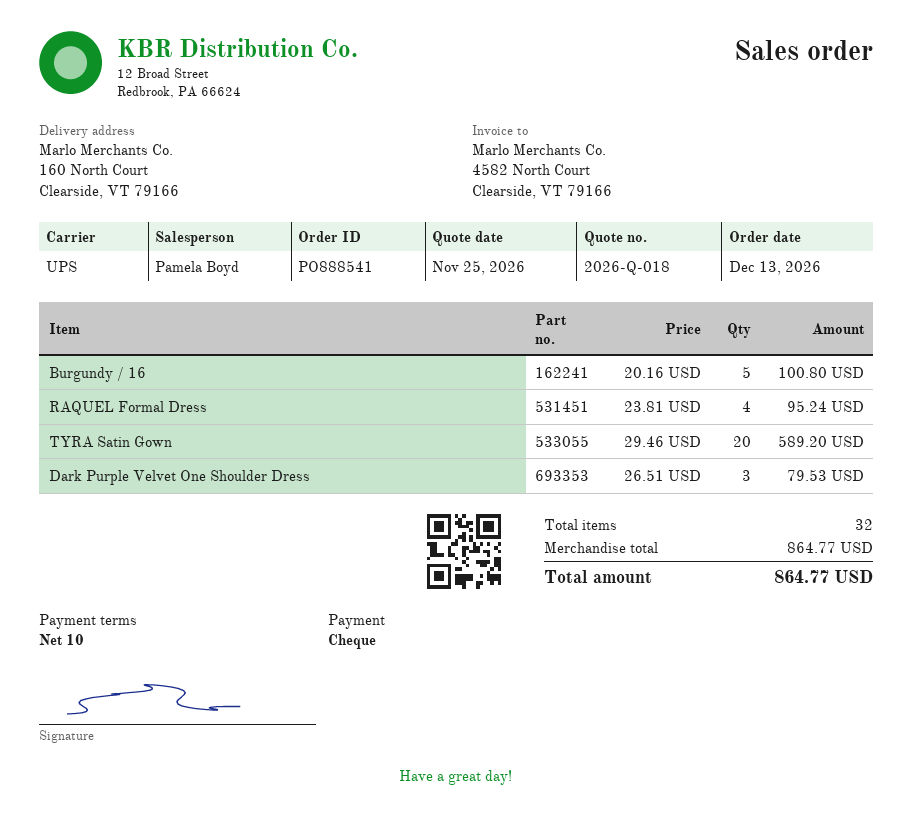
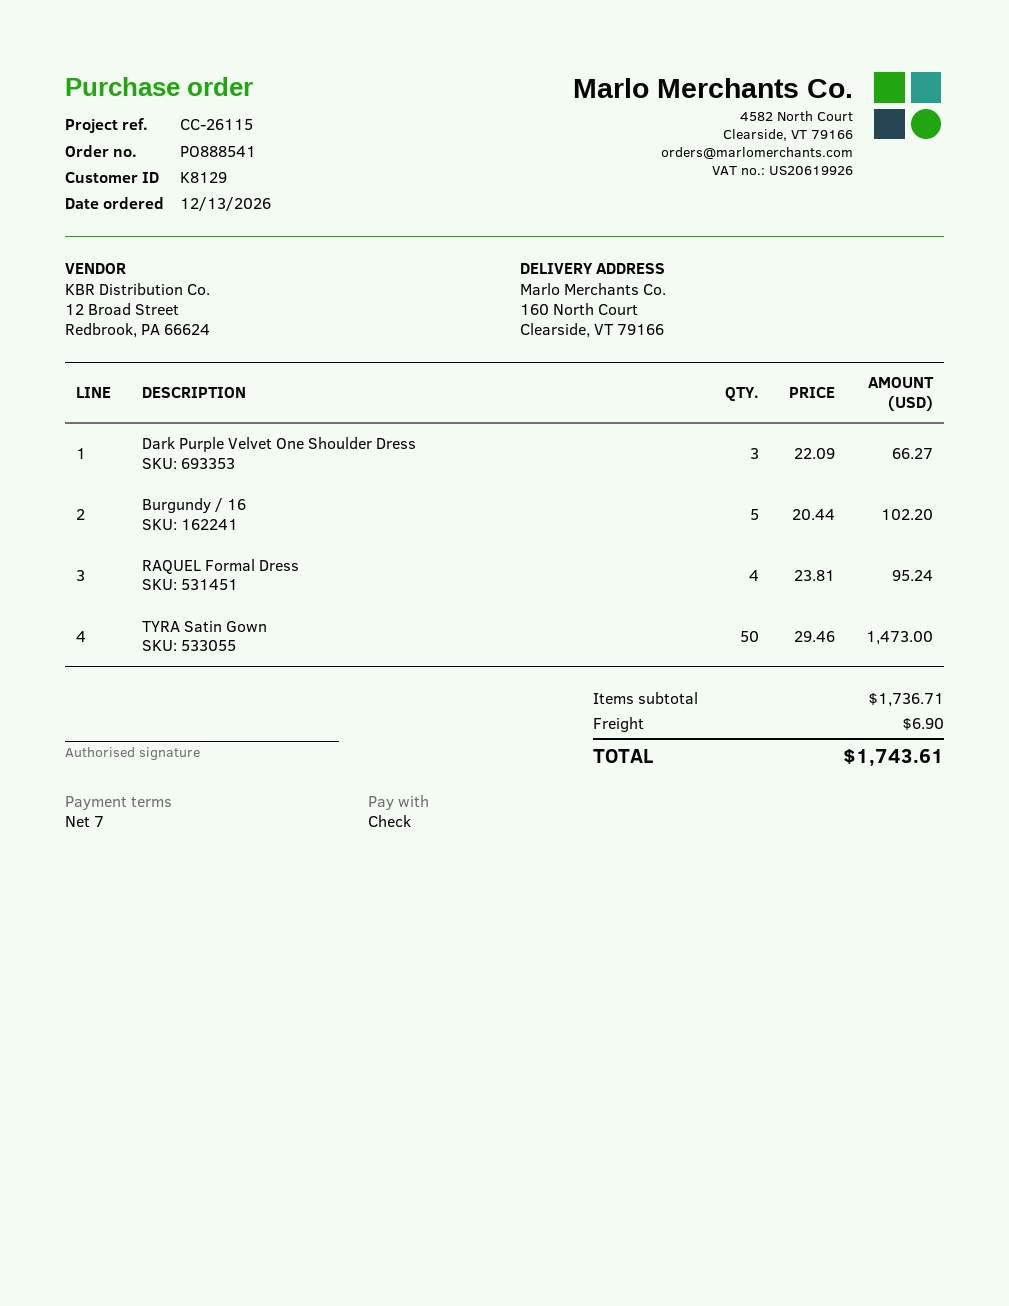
payment terms: 10 days -> 7 days
Burgundy / 16: 5 x 20.16 = 100.80 -> 5 x 20.44 = 102.20
TYRA Satin Gown: 20 x 29.46 = 589.20 -> 50 x 29.46 = 1473.00
Dark Purple Velvet One Shoulder Dress: 3 x 26.51 = 79.53 -> 3 x 22.09 = 66.27
subtotal: 864.77 -> 1736.71
shipping: none -> 6.90
total: 864.77 -> 1743.61

